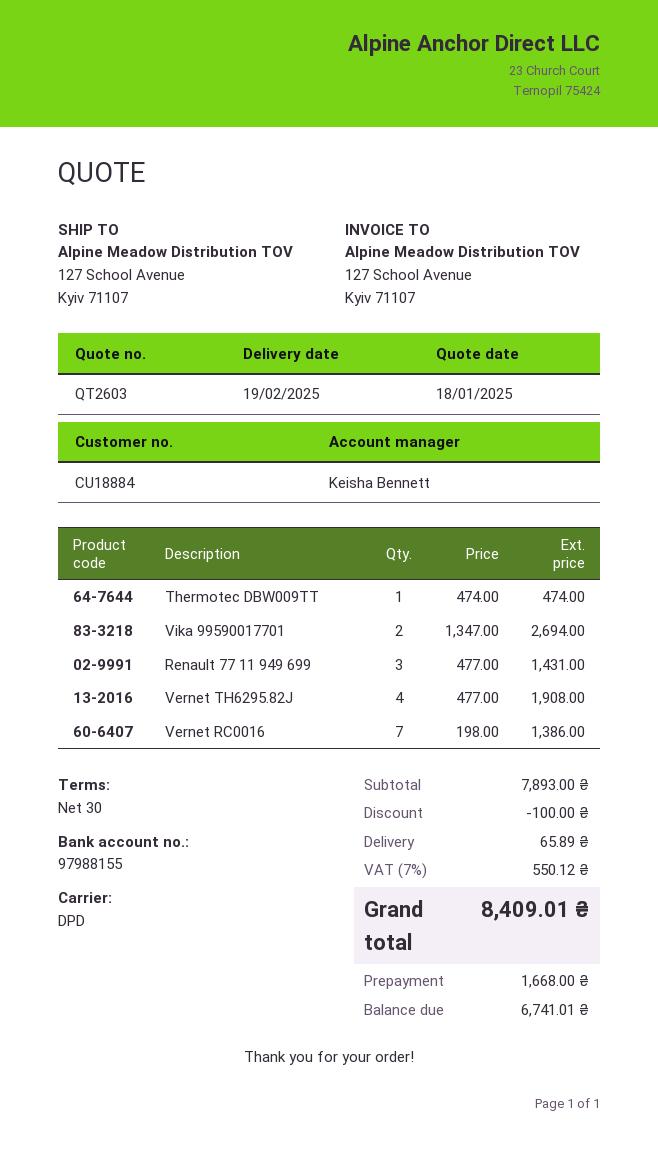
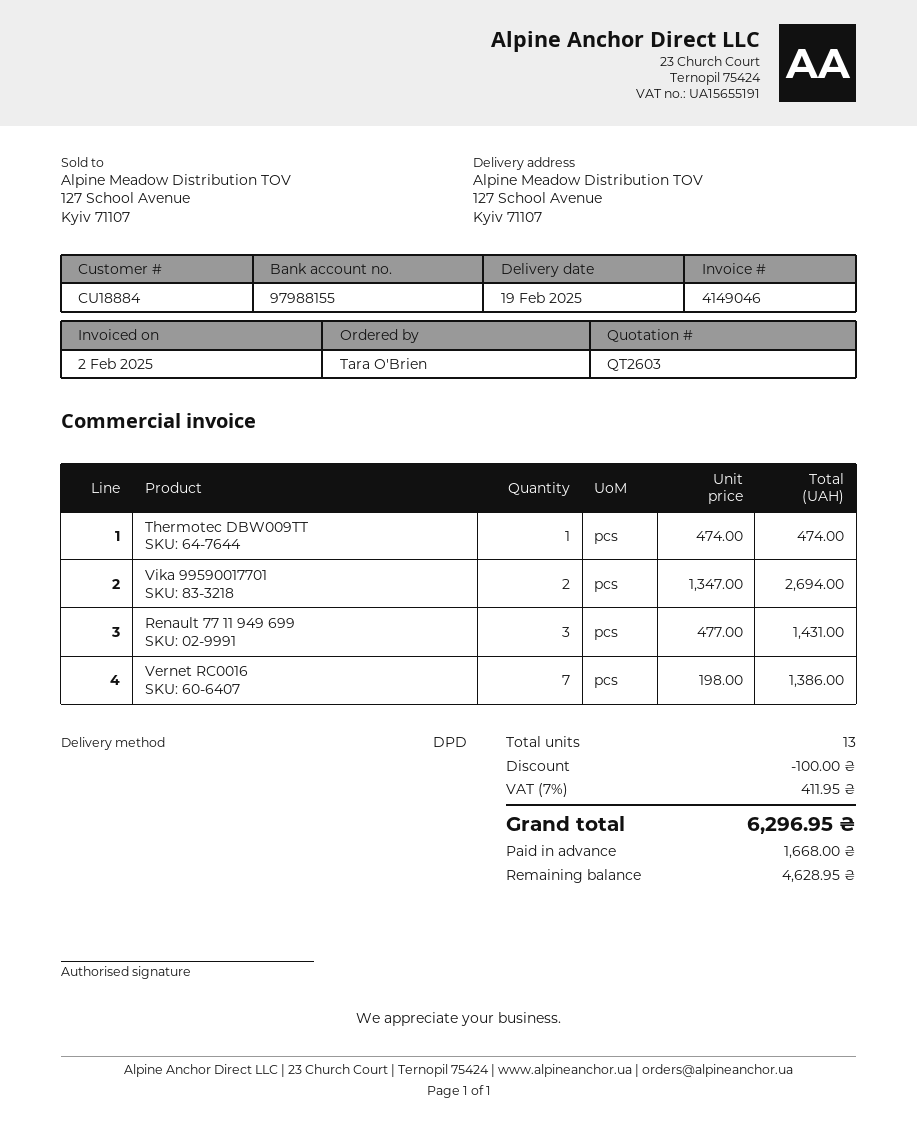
Vernet TH6295.82J: 4 x 477.00 = 1908.00 -> none
shipping: 65.89 -> none
tax: 7% = 550.12 -> 7% = 411.95
total: 8409.01 -> 6296.95
balance: 6741.01 -> 4628.95

